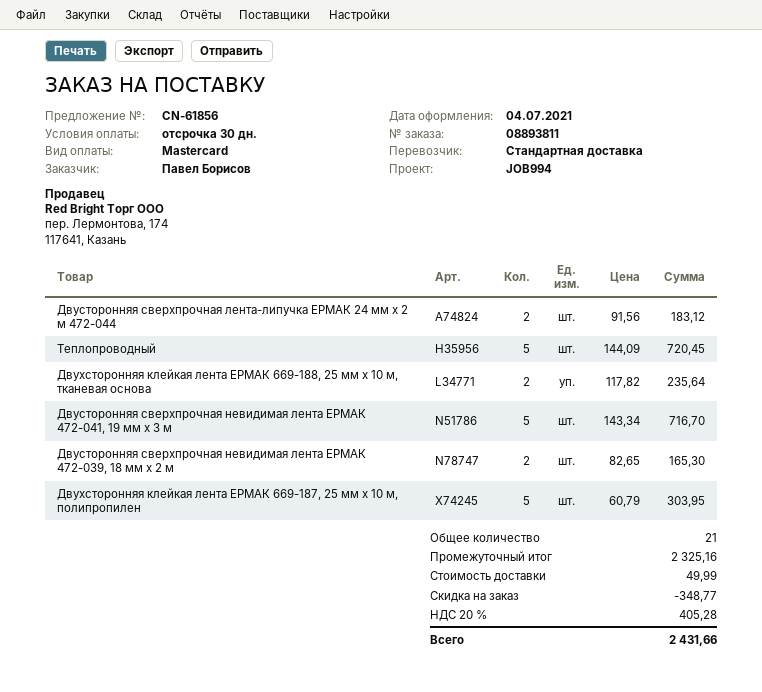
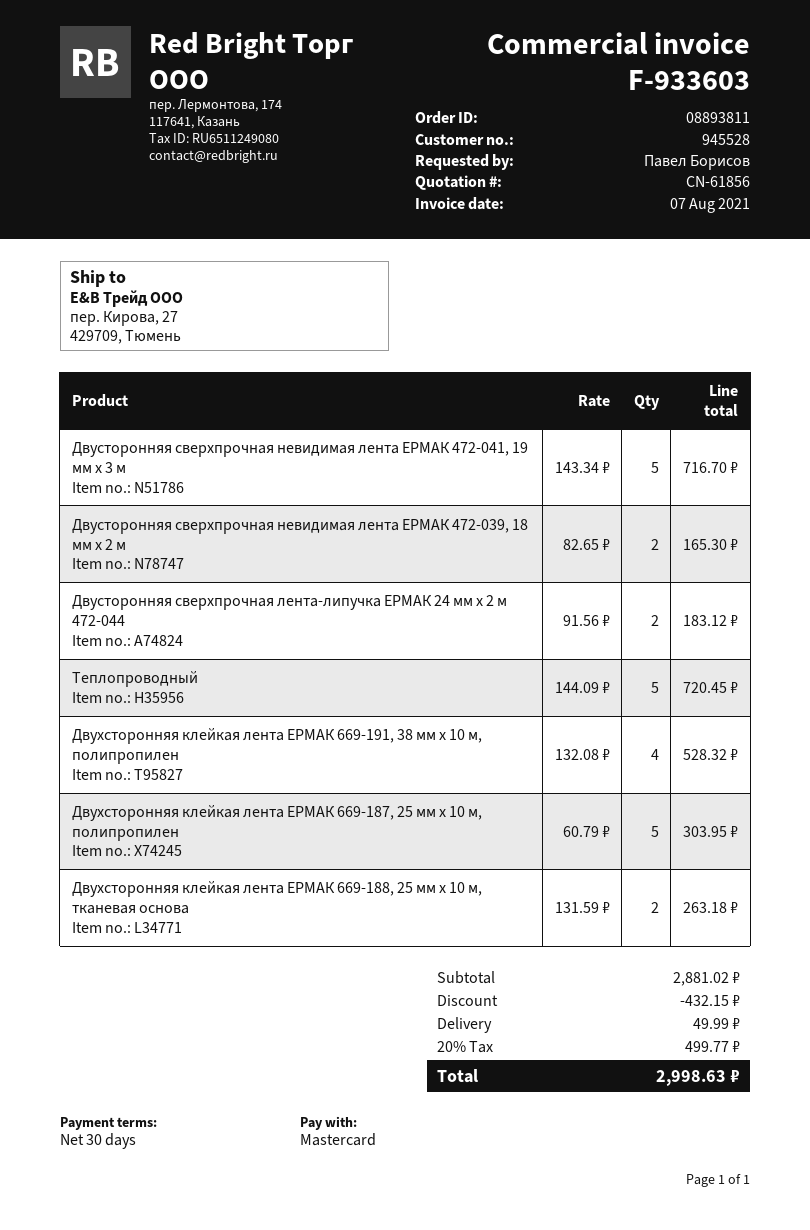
Двухсторонняя клейкая лента ЕРМАК 669-188, 25 мм x 10 м, тканевая основа: 2 x 117.82 = 235.64 -> 2 x 131.59 = 263.18
Двухсторонняя клейкая лента ЕРМАК 669-191, 38 мм x 10 м, полипропилен: none -> 4 x 132.08 = 528.32
subtotal: 2325.16 -> 2881.02
discount: 348.77 -> 432.15
tax: 20% = 405.28 -> 20% = 499.77
total: 2431.66 -> 2998.63

